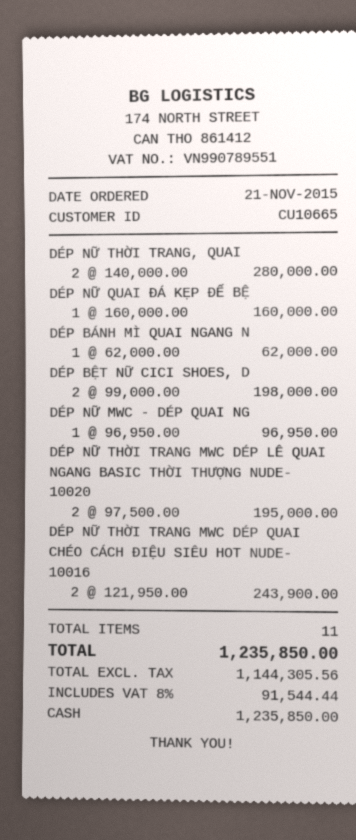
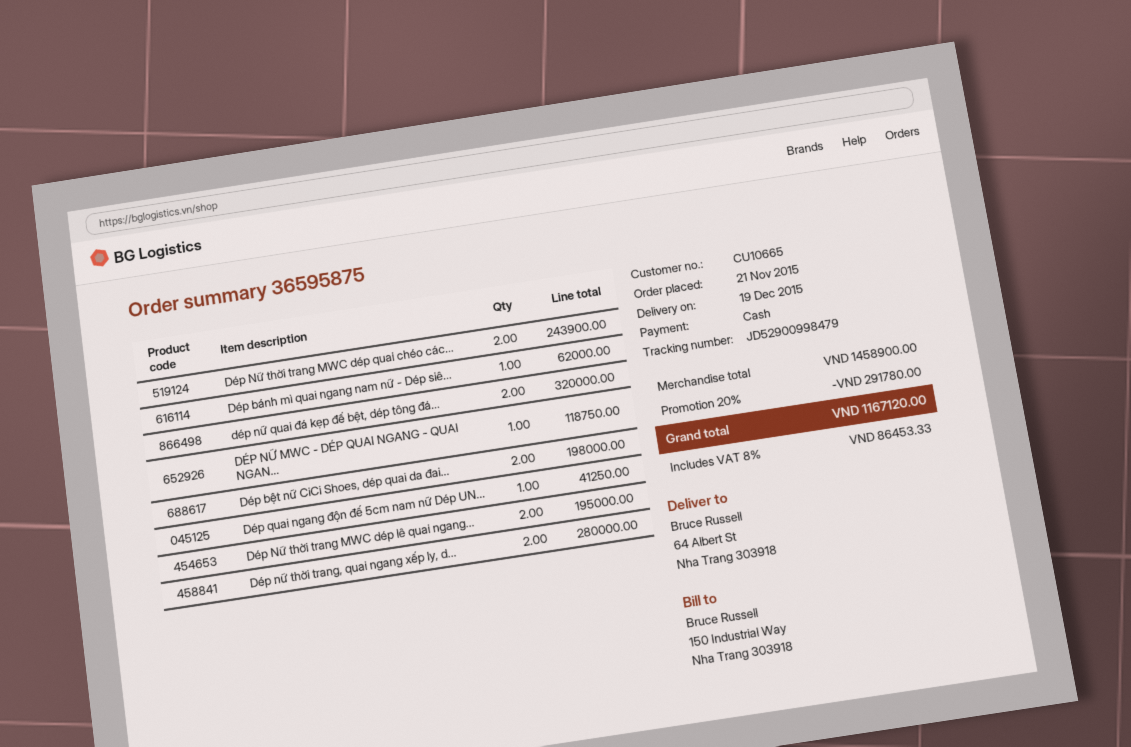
DÉP NỮ QUAI ĐÁ KẸP ĐẾ BỆ: 1 for 160000.00 -> 2 for 320000.00
DÉP NỮ MWC - DÉP QUAI NG: 1 for 96950.00 -> 1 for 118750.00
Dép quai ngang độn đế 5cm nam nữ Dép UN...: none -> 1 for 41250.00
discount: none -> 20% = 291780.00
tax: 8% = 91544.44 -> 8% = 86453.33
total: 1235850.00 -> 1167120.00

